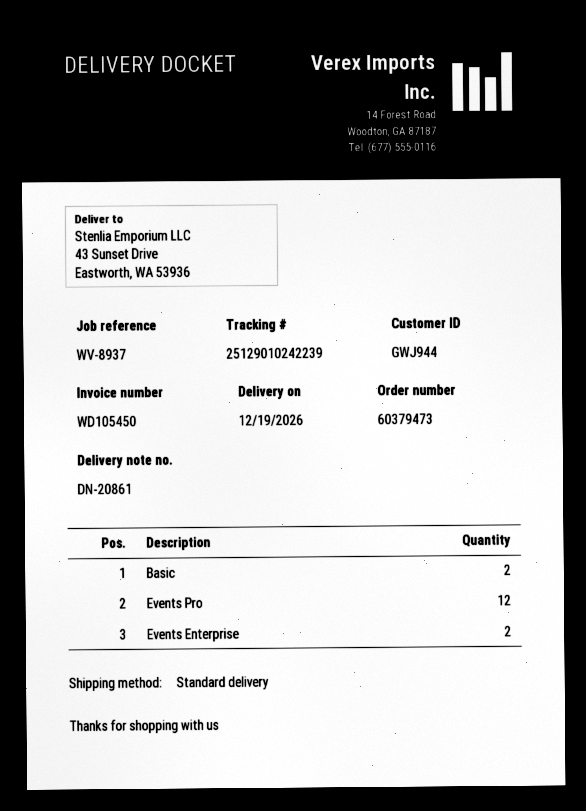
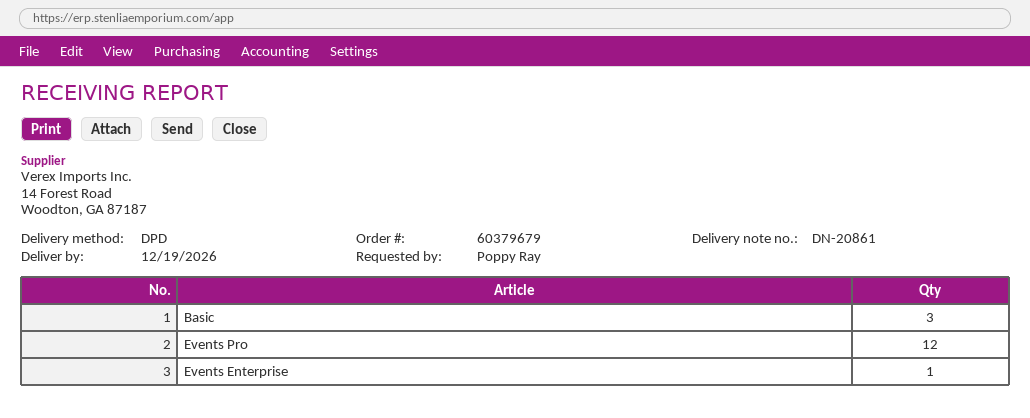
order number: 60379473 -> 60379679
shipping method: standard -> DPD
Basic: 2 -> 3
Events Enterprise: 2 -> 1

